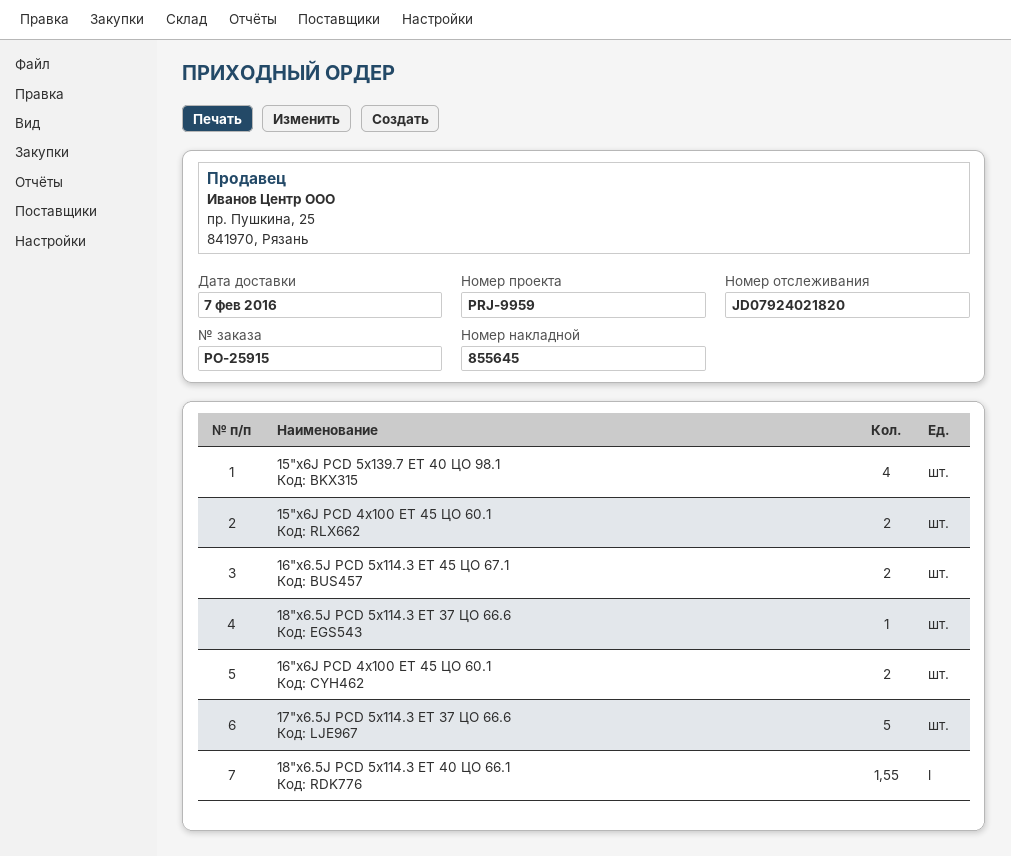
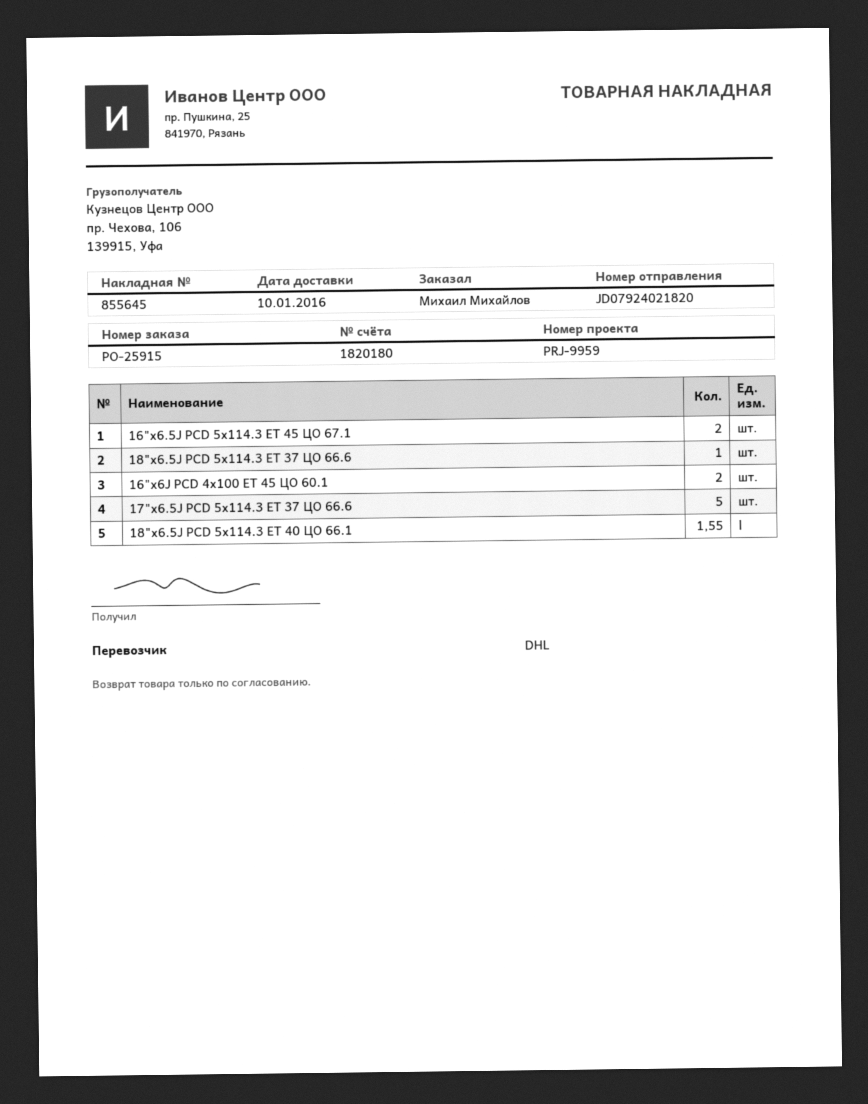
delivery date: 2016-02-07 -> 2016-01-10
15"x6J PCD 5x139.7 ЕТ 40 ЦО 98.1: 4 -> none
15"x6J PCD 4x100 ЕТ 45 ЦО 60.1: 2 -> none

